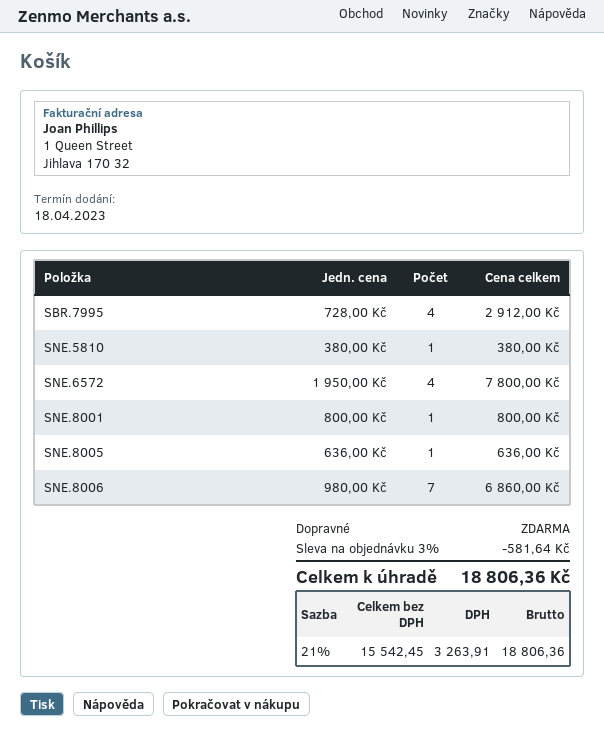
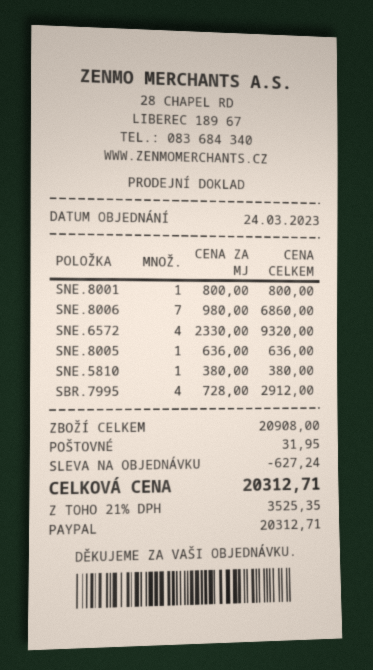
SNE.6572: 4 x 1950.00 = 7800.00 -> 4 x 2330.00 = 9320.00
discount: 581.64 -> 627.24
shipping: 0.00 -> 31.95
tax: 21% = 3263.91 -> 21% = 3525.35
total: 18806.36 -> 20312.71

